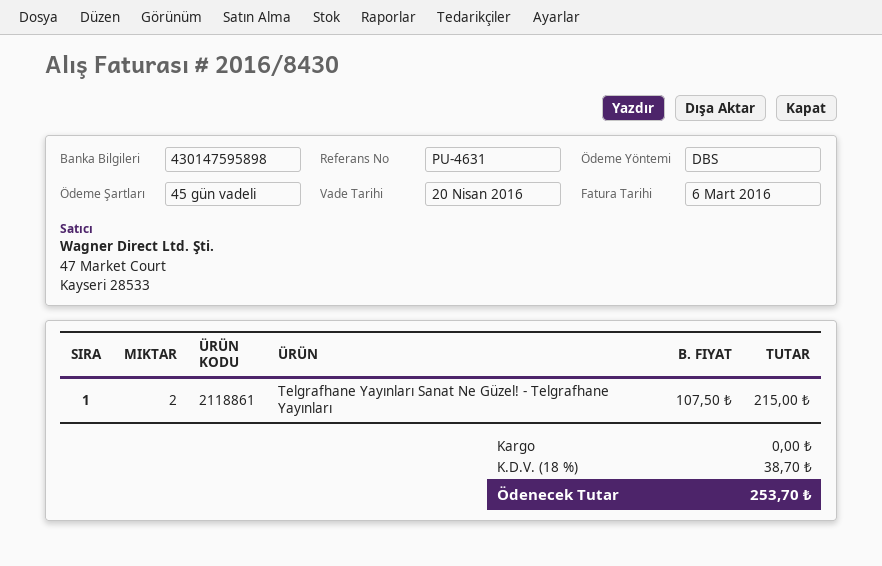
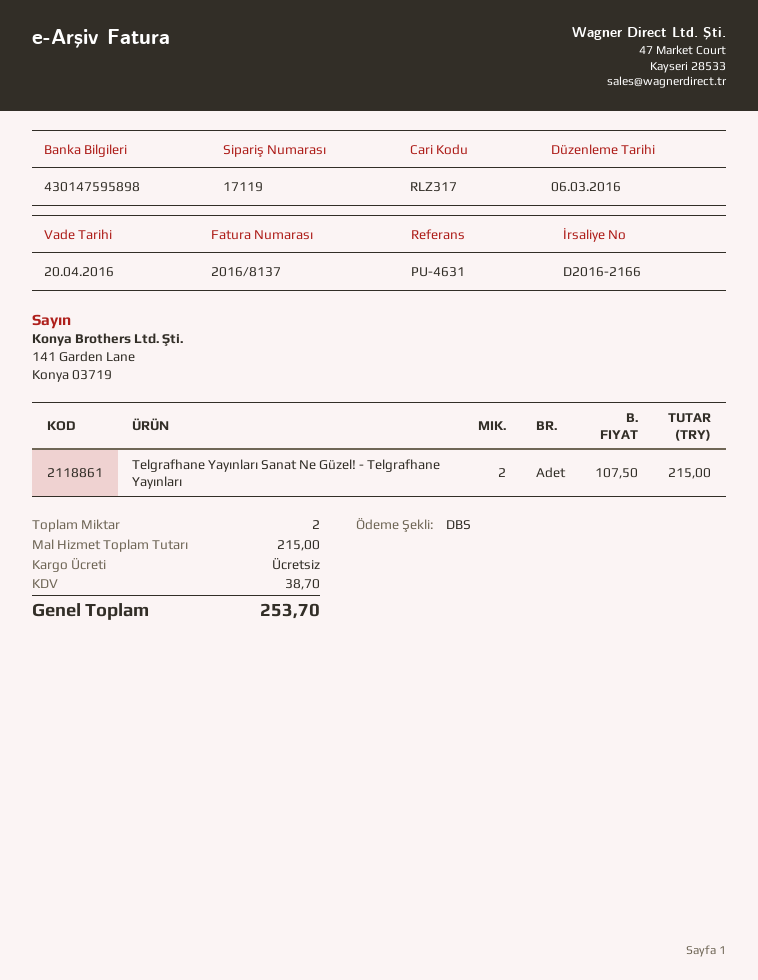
invoice number: 2016/8430 -> 2016/8137

